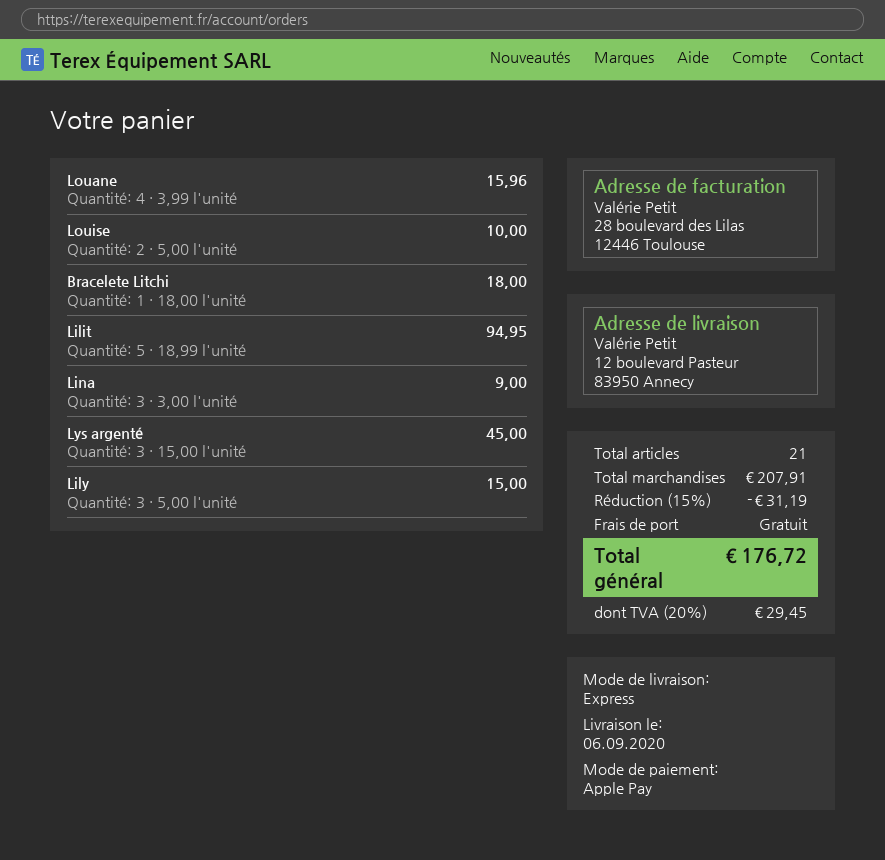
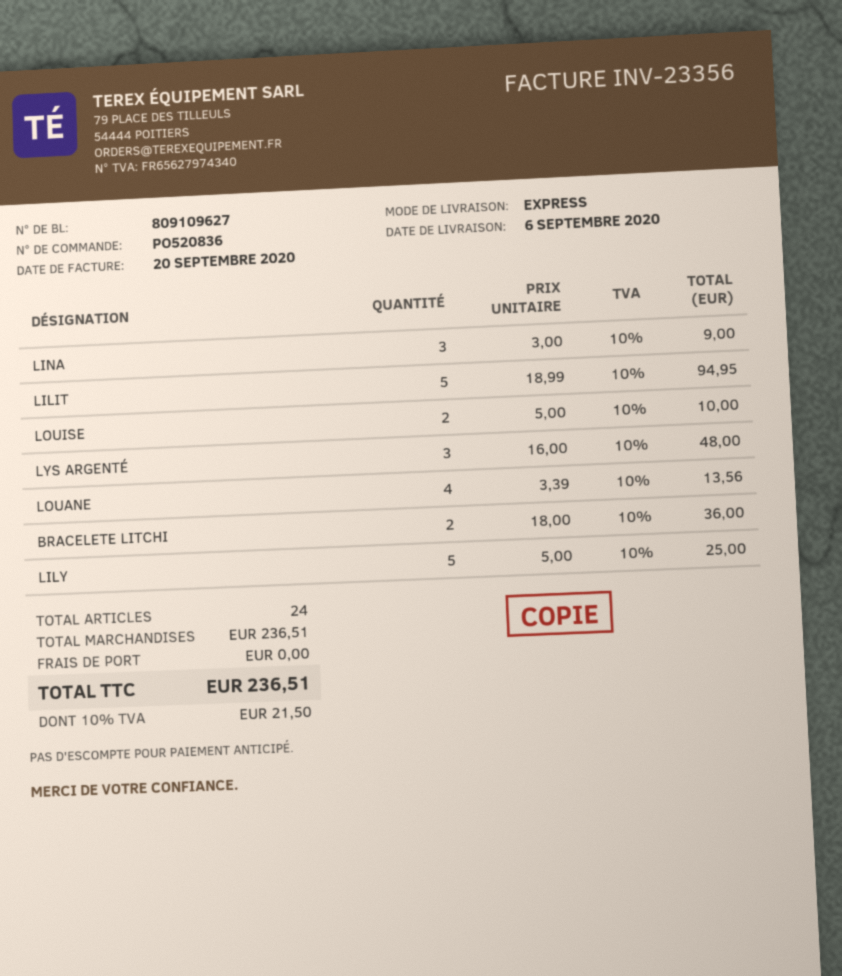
Louane: 4 x 3.99 = 15.96 -> 4 x 3.39 = 13.56
Bracelete Litchi: 1 x 18.00 = 18.00 -> 2 x 18.00 = 36.00
Lys argenté: 3 x 15.00 = 45.00 -> 3 x 16.00 = 48.00
Lily: 3 x 5.00 = 15.00 -> 5 x 5.00 = 25.00
total quantity: 21 -> 24
subtotal: 207.91 -> 236.51
discount: 15% = 31.19 -> none
tax: 20% = 29.45 -> 10% = 21.50
total: 176.72 -> 236.51

